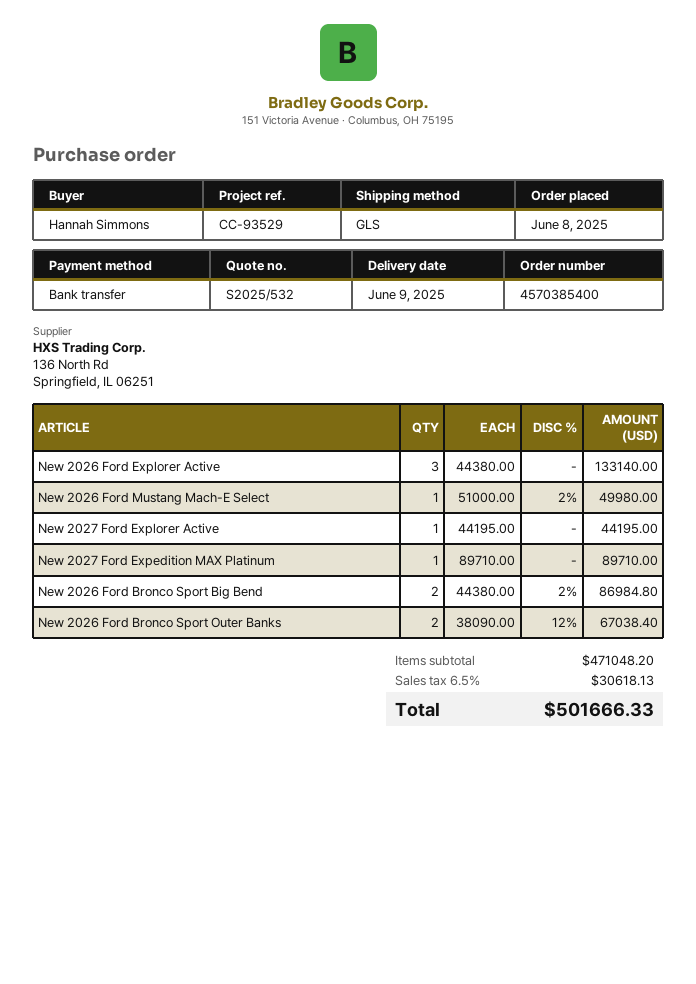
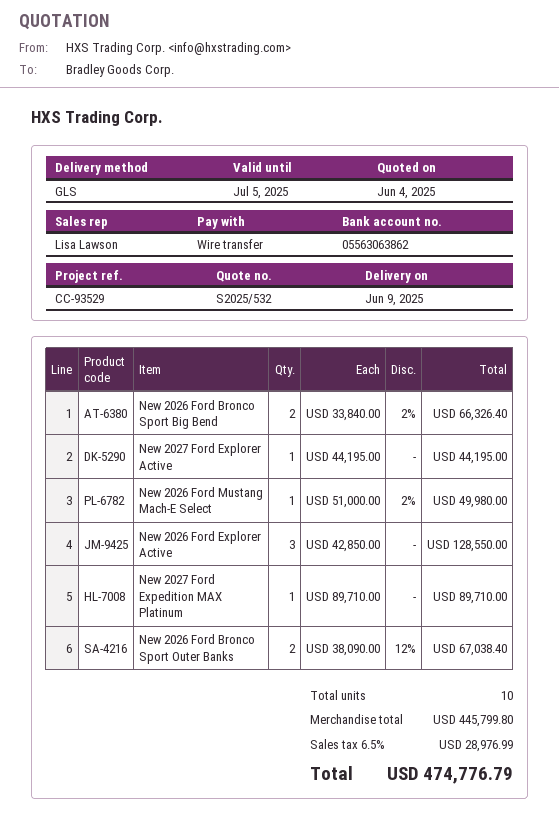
New 2026 Ford Explorer Active: 3 x 44380.00 = 133140.00 -> 3 x 42850.00 = 128550.00
New 2026 Ford Bronco Sport Big Bend: 2 x 44380.00 - 2% = 86984.80 -> 2 x 33840.00 - 2% = 66326.40
subtotal: 471048.20 -> 445799.80
tax: 6.5% = 30618.13 -> 6.5% = 28976.99
total: 501666.33 -> 474776.79

